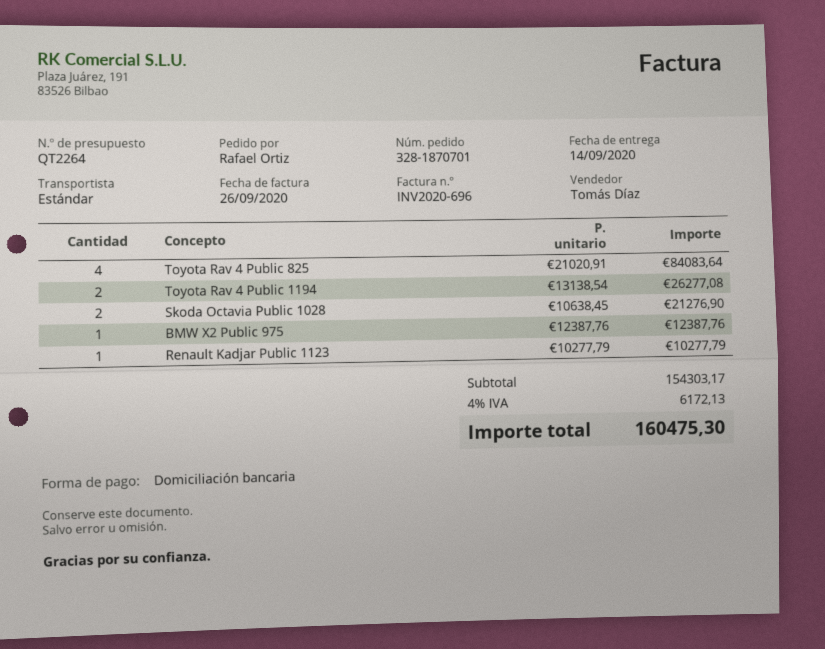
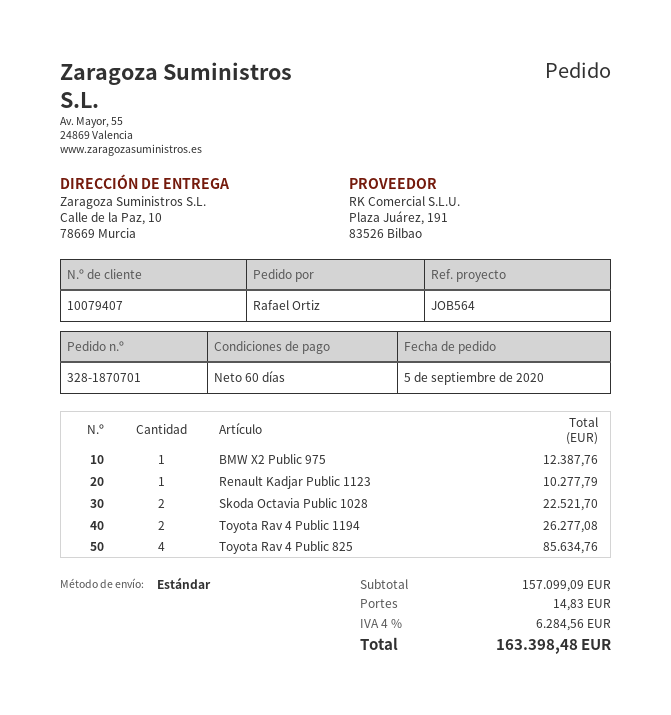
Toyota Rav 4 Public 825: 4 for 84083.64 -> 4 for 85634.76
Skoda Octavia Public 1028: 2 for 21276.90 -> 2 for 22521.70
subtotal: 154303.17 -> 157099.09
shipping: none -> 14.83
tax: 4% = 6172.13 -> 4% = 6284.56
total: 160475.30 -> 163398.48

